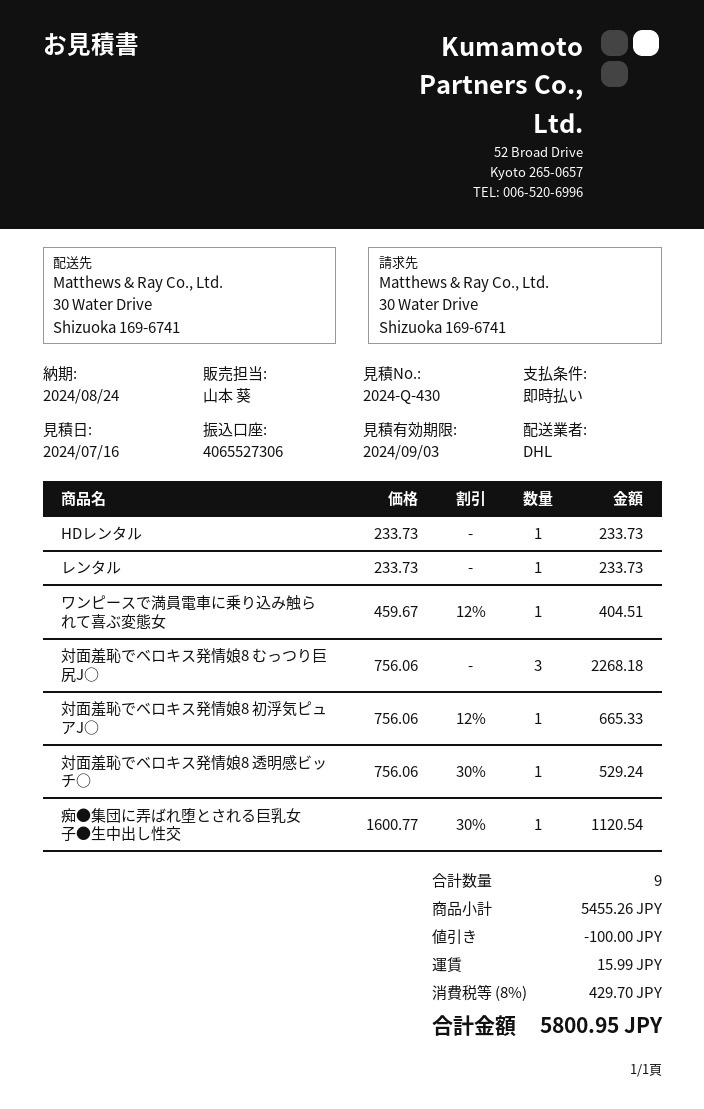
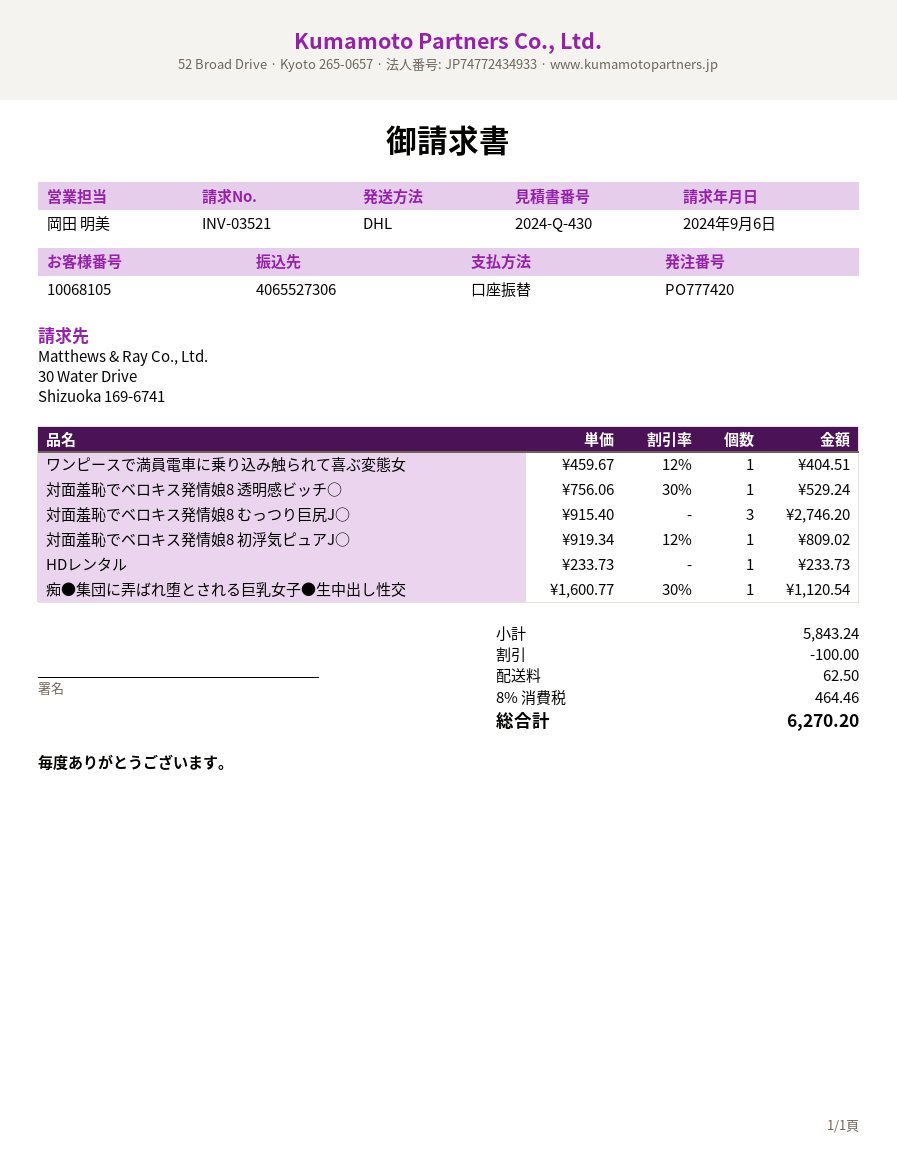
sales rep: 山本 葵 -> 岡田 明美
レンタル: 1 x 233.73 = 233.73 -> none
対面羞恥でベロキス発情娘8 むっつり巨尻J○: 3 x 756.06 = 2268.18 -> 3 x 915.40 = 2746.20
対面羞恥でベロキス発情娘8 初浮気ピュアJ○: 1 x 756.06 - 12% = 665.33 -> 1 x 919.34 - 12% = 809.02
subtotal: 5455.26 -> 5843.24
shipping: 15.99 -> 62.50
tax: 8% = 429.70 -> 8% = 464.46
total: 5800.95 -> 6270.20

